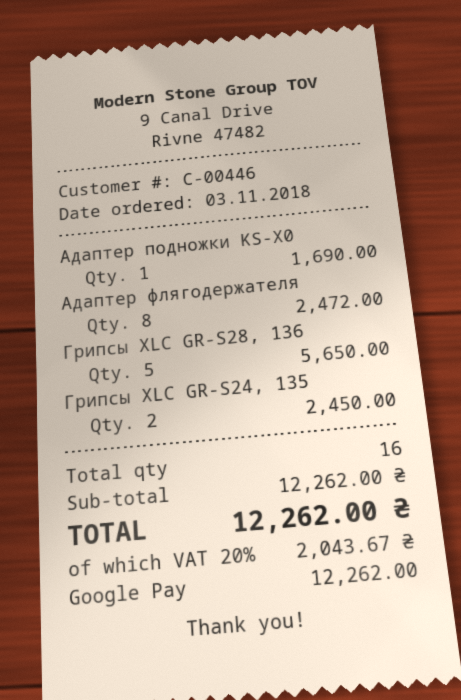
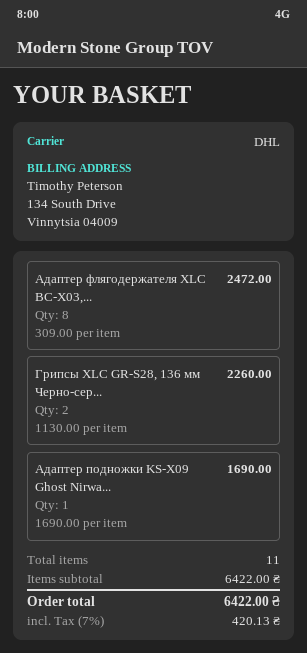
Грипсы XLC GR-S28, 136: 5 for 5650.00 -> 2 for 2260.00
Грипсы XLC GR-S24, 135: 2 for 2450.00 -> none
total quantity: 16 -> 11
subtotal: 12262.00 -> 6422.00
tax: 20% = 2043.67 -> 7% = 420.13
total: 12262.00 -> 6422.00

